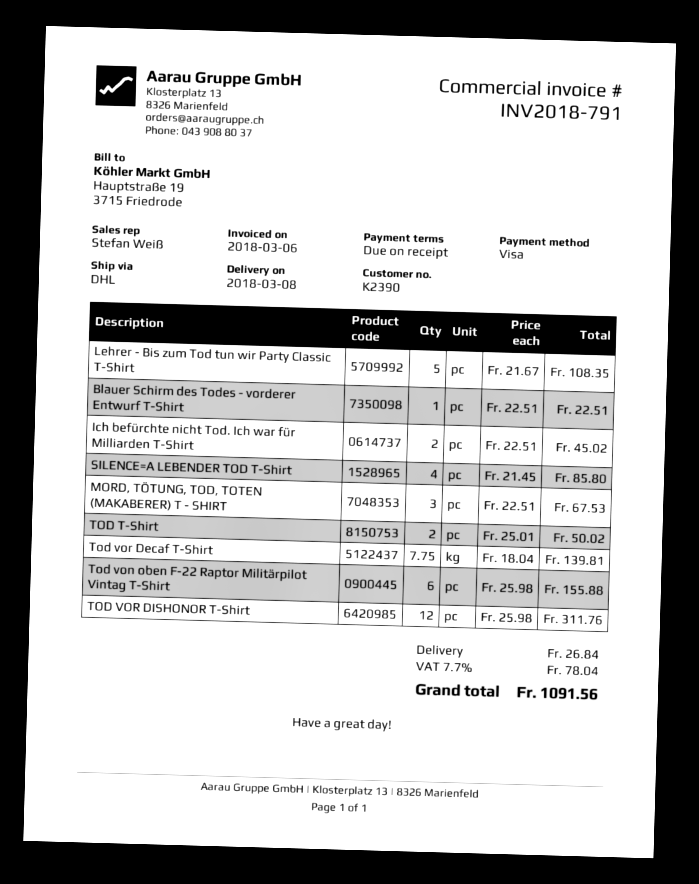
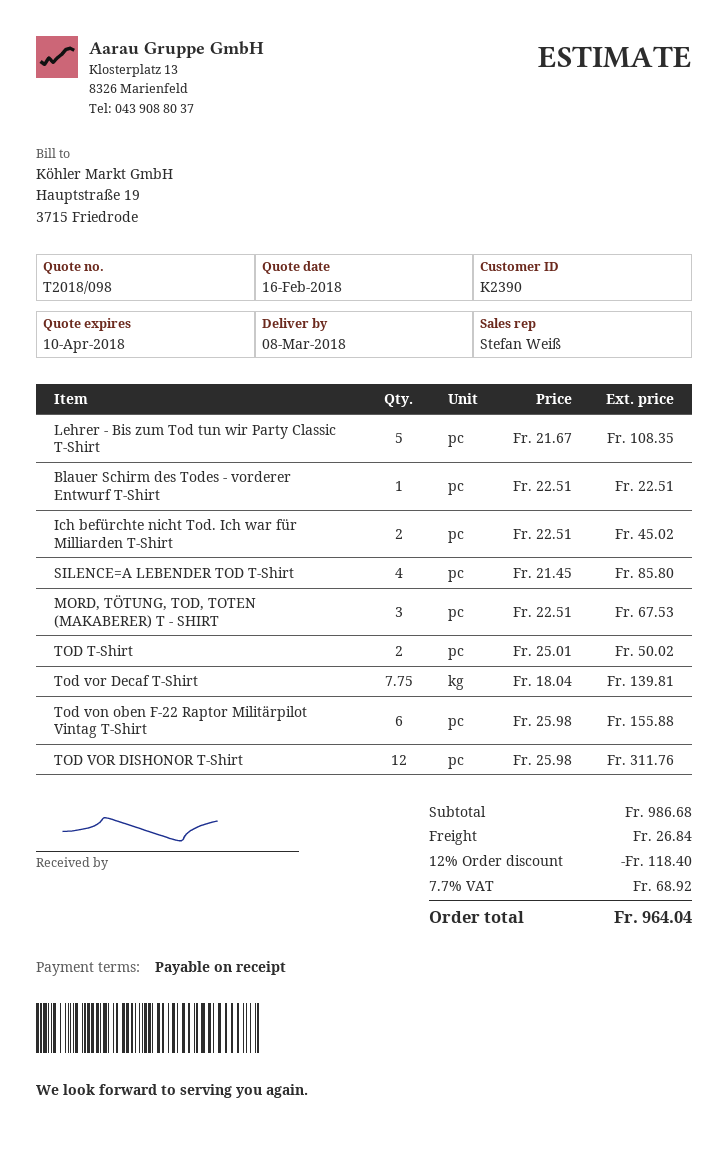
discount: none -> 12% = 118.40
tax: 7.7% = 78.04 -> 7.7% = 68.92
total: 1091.56 -> 964.04

